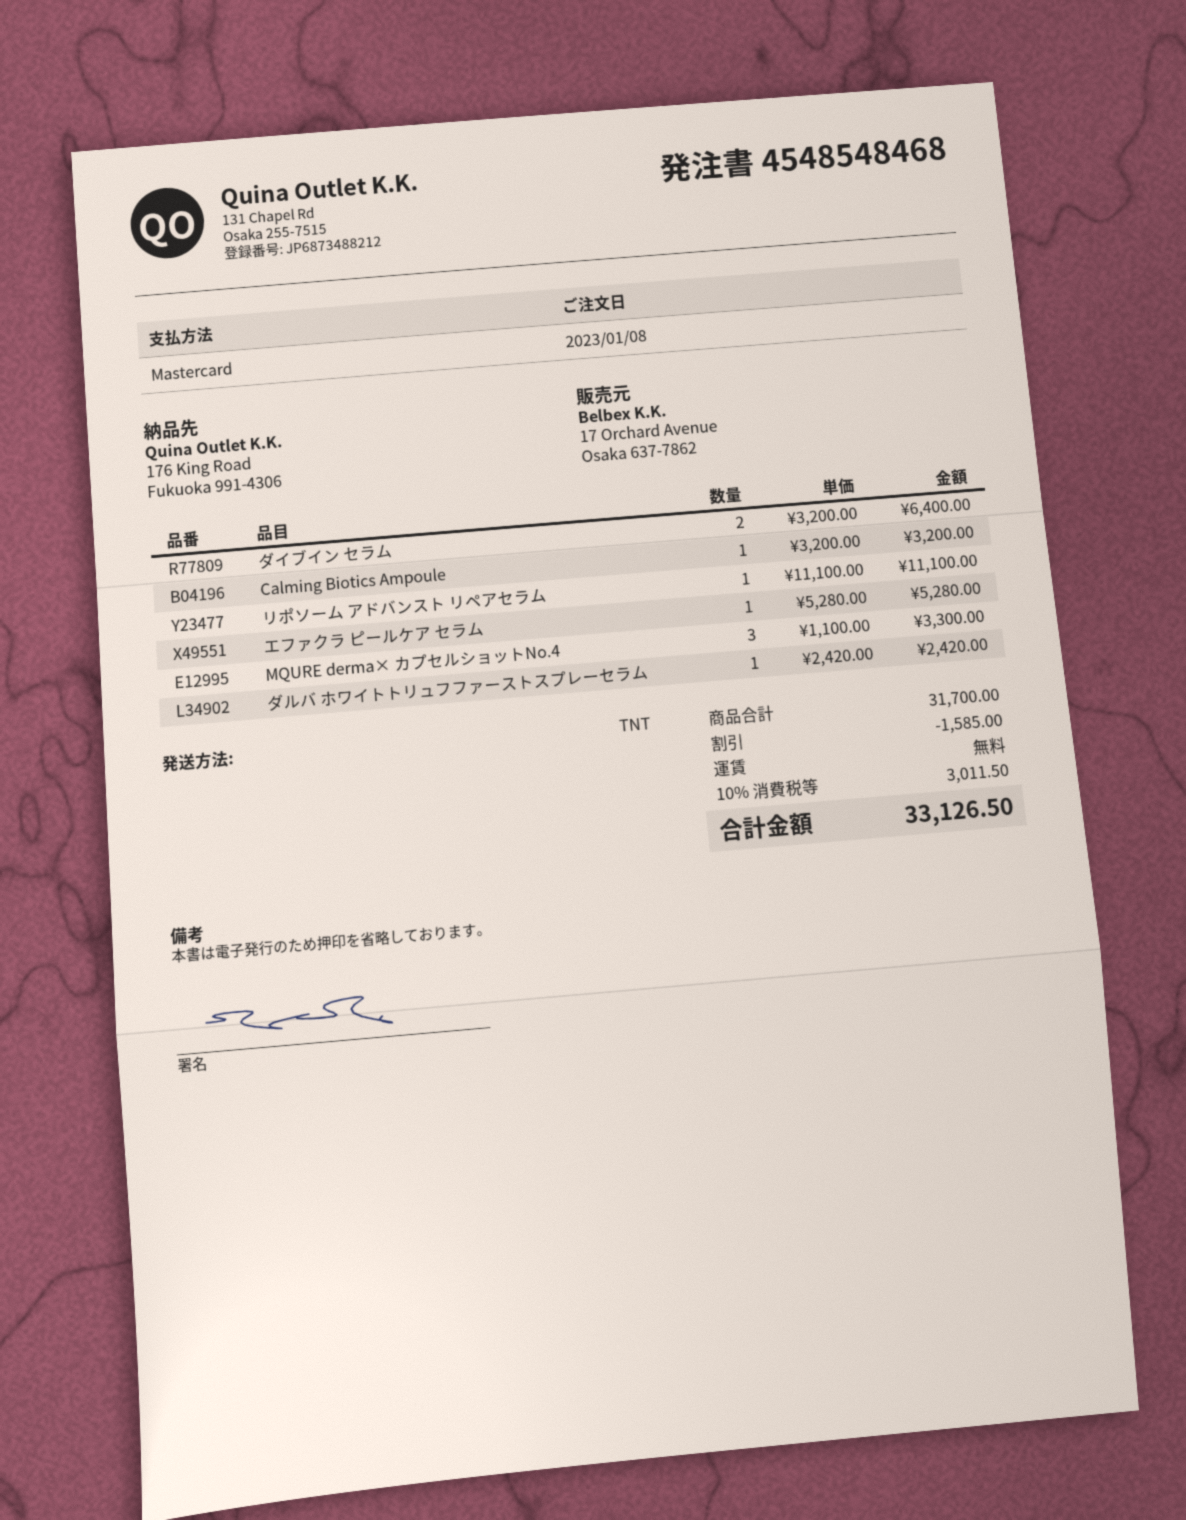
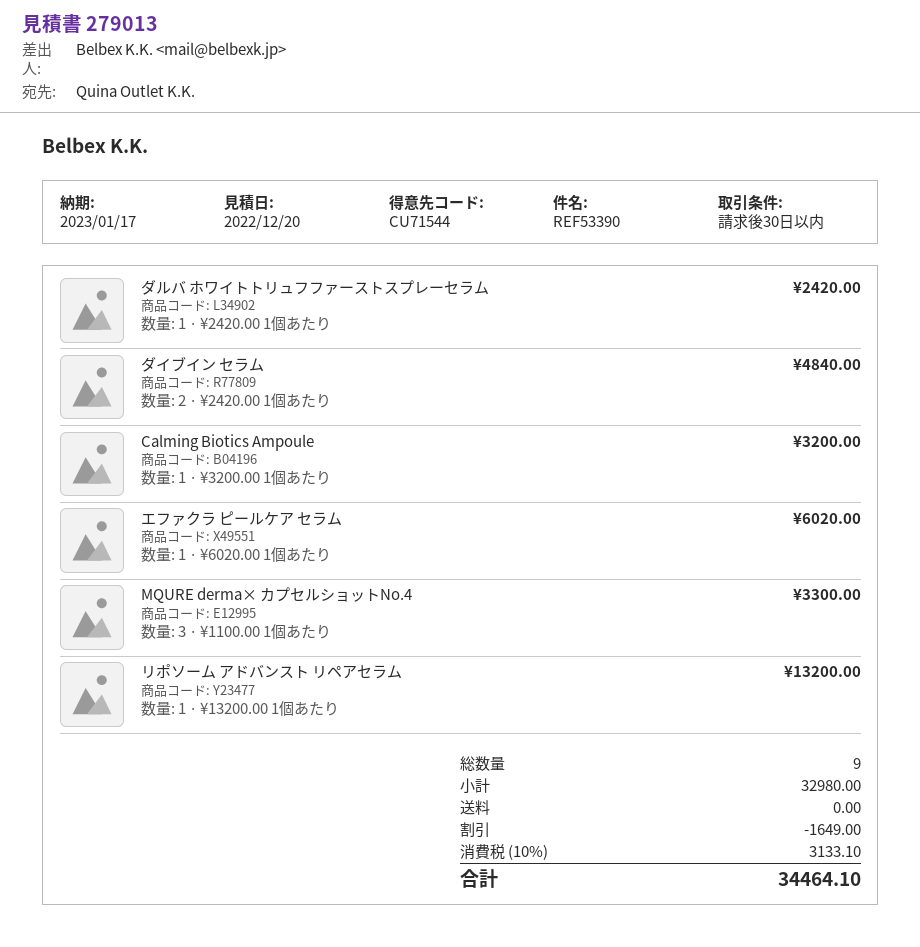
ダイブイン セラム: 2 x 3200.00 = 6400.00 -> 2 x 2420.00 = 4840.00
リポソーム アドバンスト リペアセラム: 1 x 11100.00 = 11100.00 -> 1 x 13200.00 = 13200.00
エファクラ ピールケア セラム: 1 x 5280.00 = 5280.00 -> 1 x 6020.00 = 6020.00
subtotal: 31700.00 -> 32980.00
discount: 1585.00 -> 1649.00
tax: 10% = 3011.50 -> 10% = 3133.10
total: 33126.50 -> 34464.10

